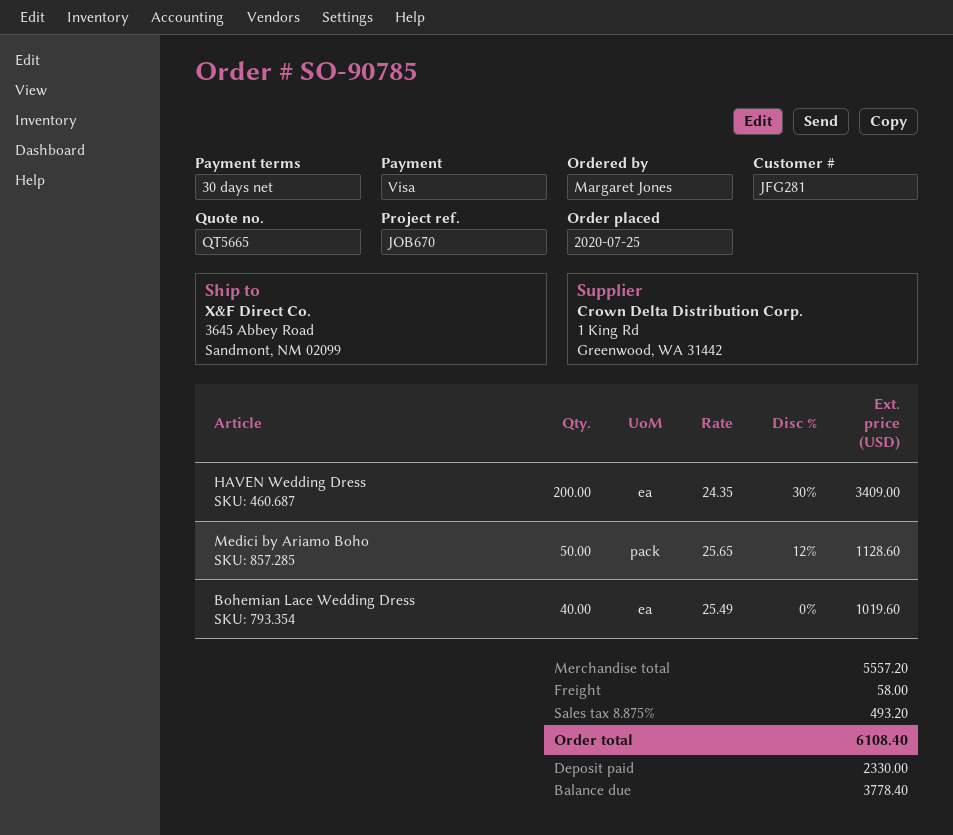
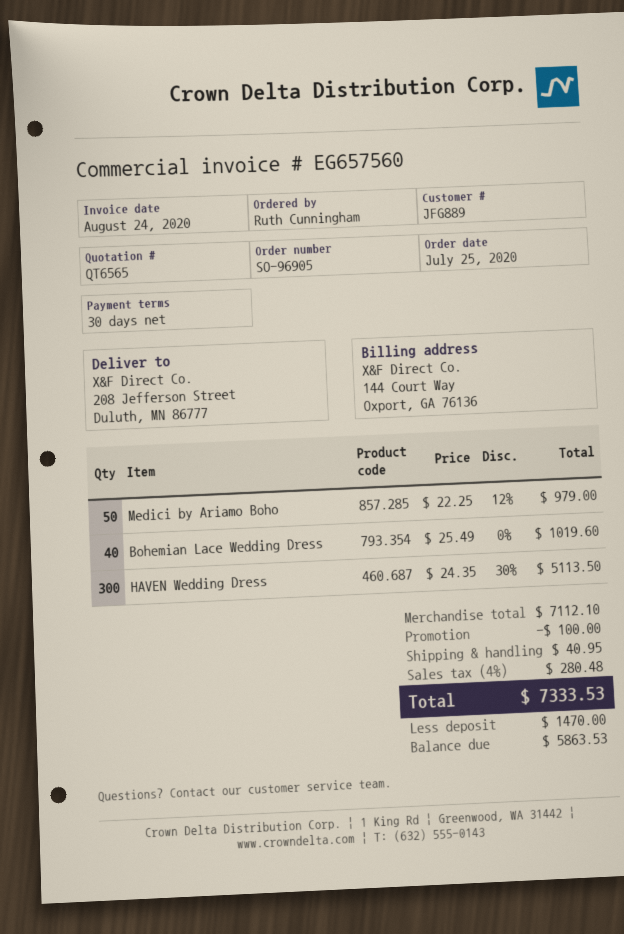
quote number: QT5665 -> QT6565
order number: SO-90785 -> SO-96905
customer number: JFG281 -> JFG889
ordered by: Margaret Jones -> Ruth Cunningham
ship to: 3645 Abbey Road, Sandmont, NM 02099 -> 208 Jefferson Street, Duluth, MN 86777
HAVEN Wedding Dress: 200 x 24.35 - 30% = 3409.00 -> 300 x 24.35 - 30% = 5113.50
Medici by Ariamo Boho: 50 x 25.65 - 12% = 1128.60 -> 50 x 22.25 - 12% = 979.00
subtotal: 5557.20 -> 7112.10
discount: none -> 100.00
shipping: 58.00 -> 40.95
tax: 8.875% = 493.20 -> 4% = 280.48
total: 6108.40 -> 7333.53
deposit: 2330.00 -> 1470.00
balance: 3778.40 -> 5863.53

